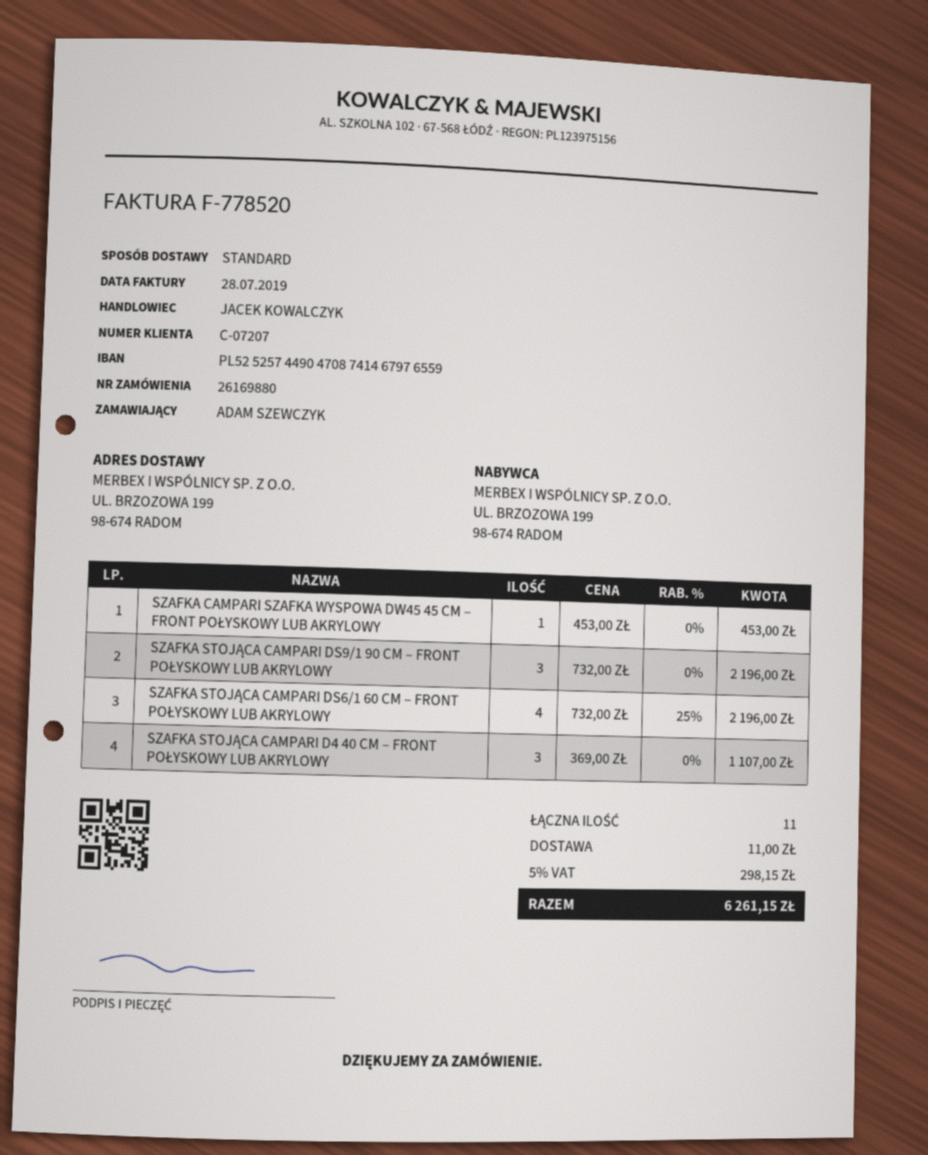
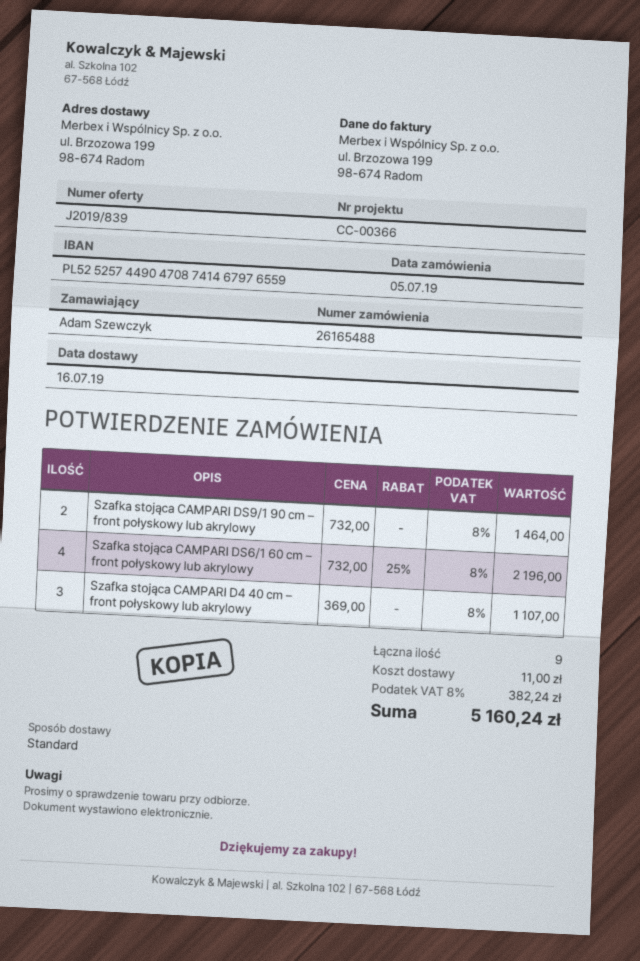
order number: 26169880 -> 26165488
SZAFKA CAMPARI SZAFKA WYSPOWA DW45 45 CM – FRONT POŁYSKOWY LUB AKRYLOWY: 1 x 453.00 = 453.00 -> none
SZAFKA STOJĄCA CAMPARI DS9/1 90 CM – FRONT POŁYSKOWY LUB AKRYLOWY: 3 x 732.00 = 2196.00 -> 2 x 732.00 = 1464.00
total quantity: 11 -> 9
tax: 5% = 298.15 -> 8% = 382.24
total: 6261.15 -> 5160.24

